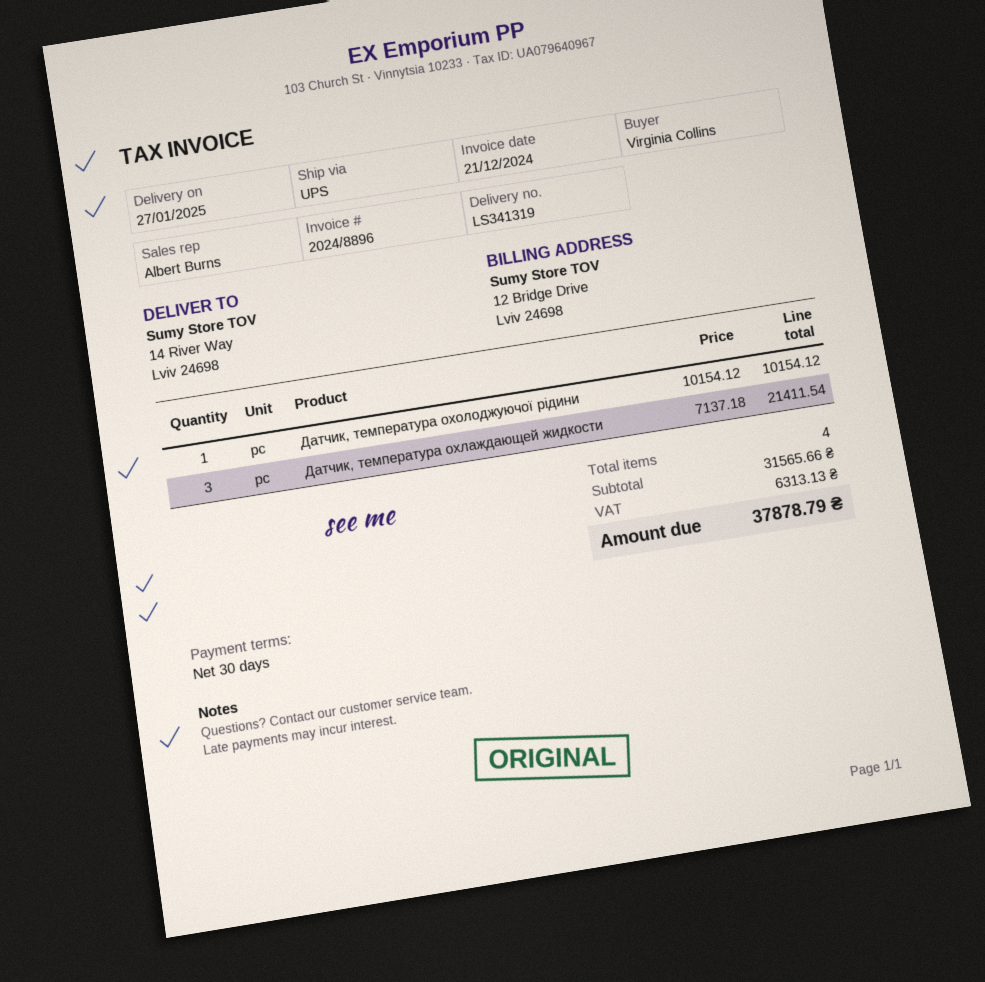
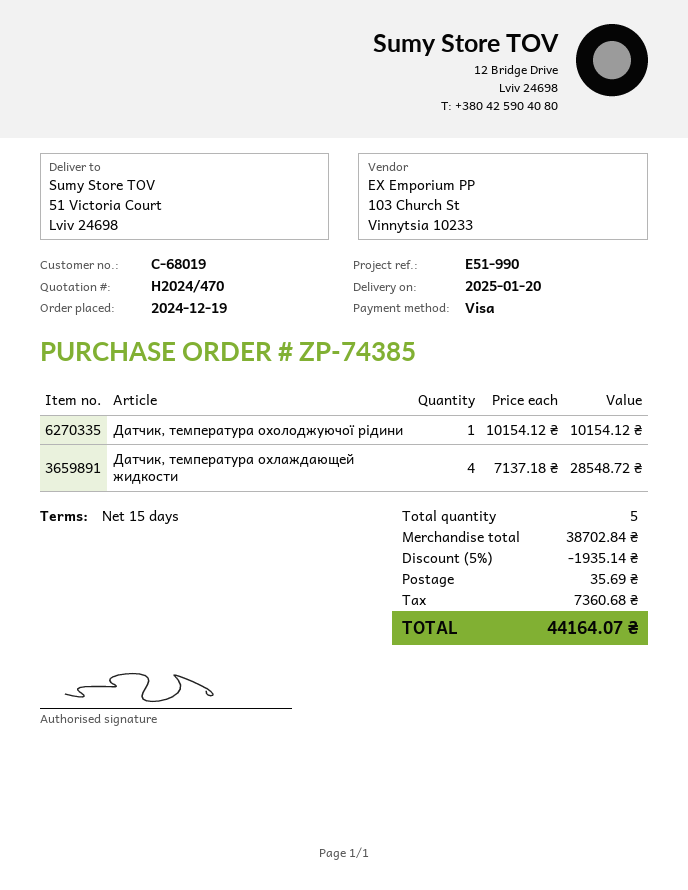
delivery date: 2025-01-27 -> 2025-01-20
payment terms: 30 days -> 15 days
ship to: 14 River Way, Lviv 24698 -> 51 Victoria Court, Lviv 24698
Датчик, температура охлаждающей жидкости: 3 x 7137.18 = 21411.54 -> 4 x 7137.18 = 28548.72
total quantity: 4 -> 5
subtotal: 31565.66 -> 38702.84
discount: none -> 5% = 1935.14
shipping: none -> 35.69
tax: 6313.13 -> 7360.68
total: 37878.79 -> 44164.07

